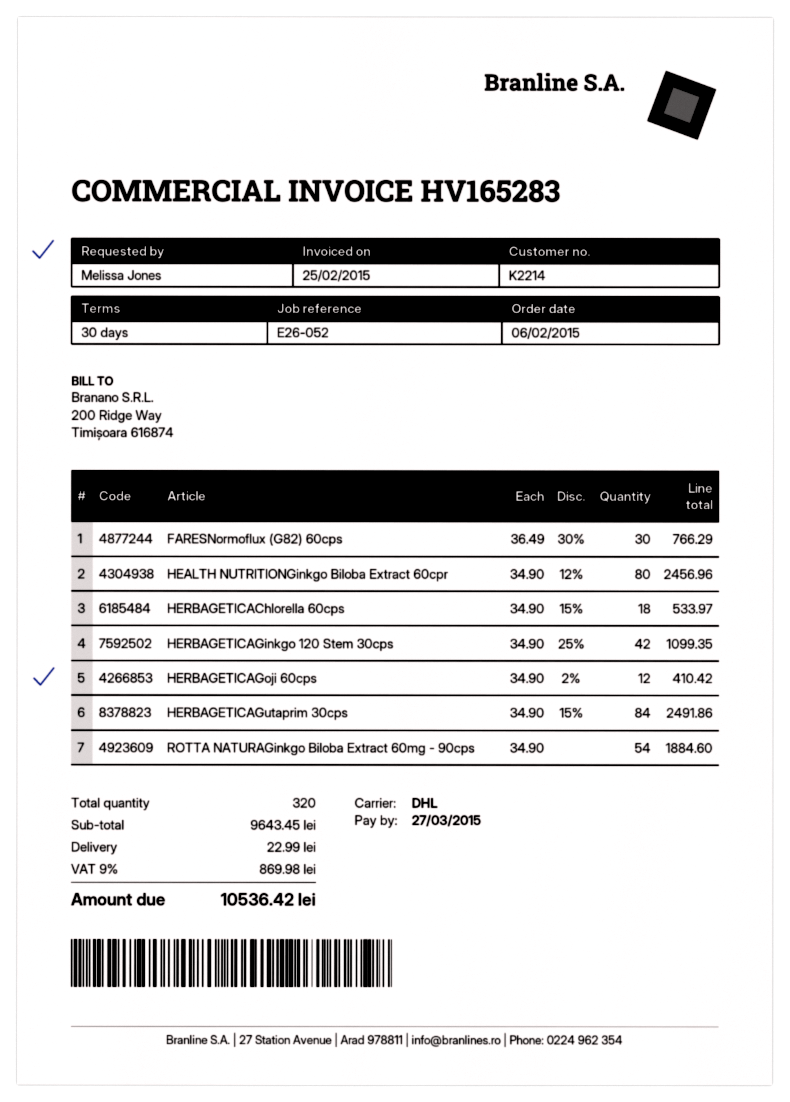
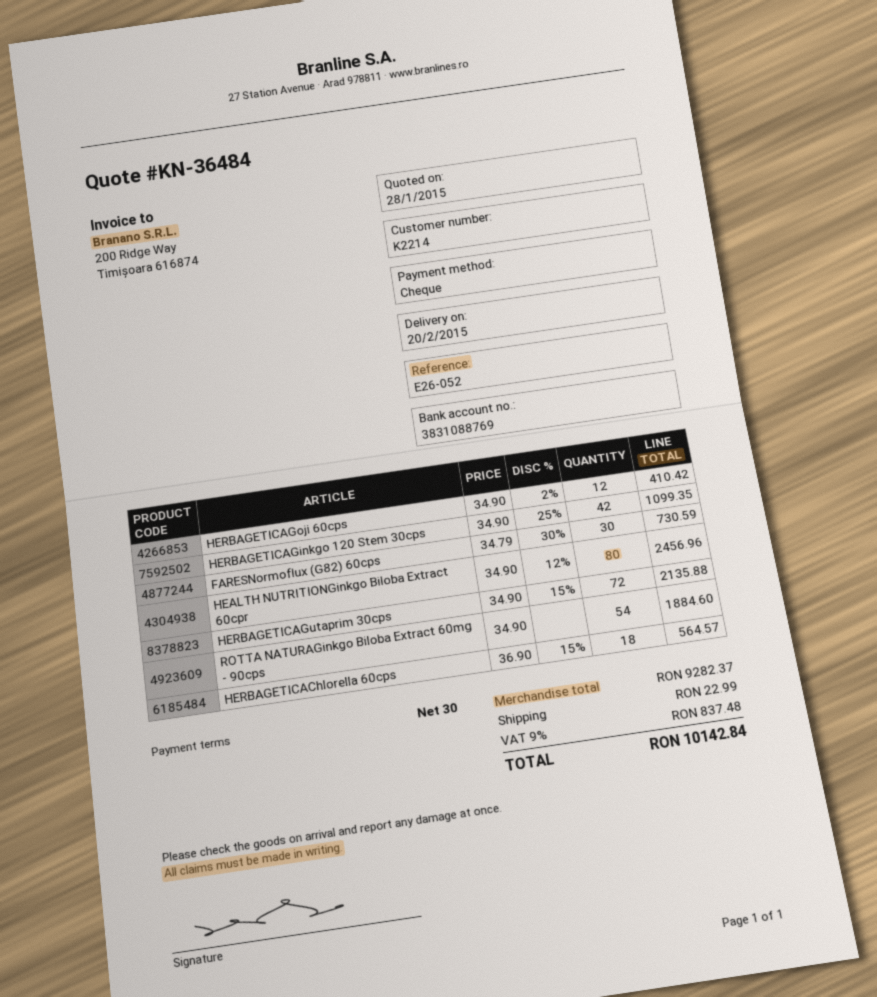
FARESNormoflux (G82) 60cps: 30 x 36.49 - 30% = 766.29 -> 30 x 34.79 - 30% = 730.59
HERBAGETICAChlorella 60cps: 18 x 34.90 - 15% = 533.97 -> 18 x 36.90 - 15% = 564.57
HERBAGETICAGutaprim 30cps: 84 x 34.90 - 15% = 2491.86 -> 72 x 34.90 - 15% = 2135.88
subtotal: 9643.45 -> 9282.37
tax: 9% = 869.98 -> 9% = 837.48
total: 10536.42 -> 10142.84

